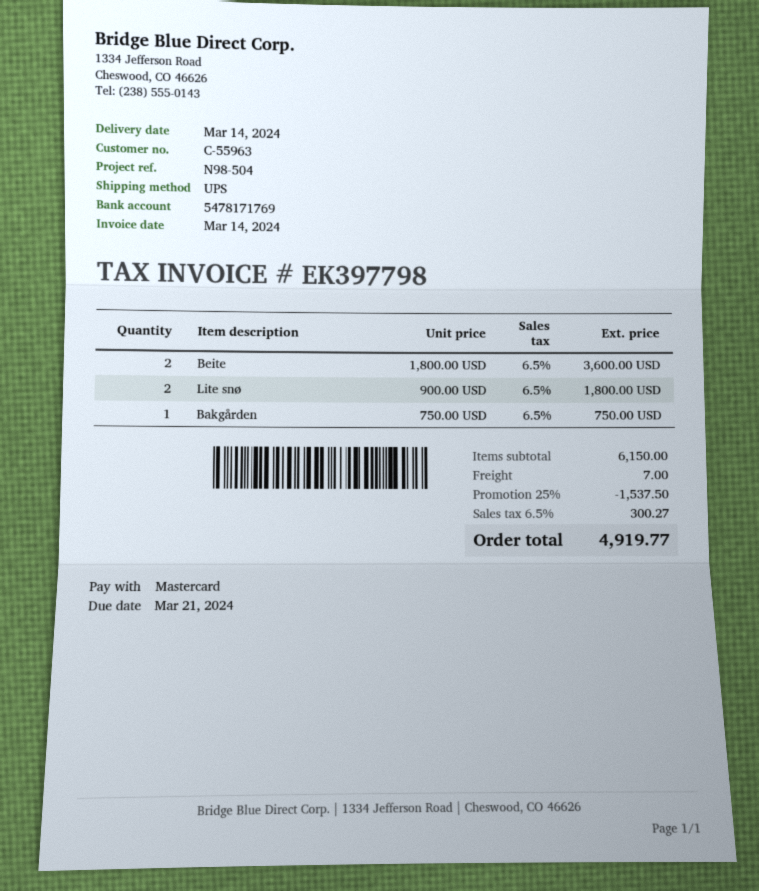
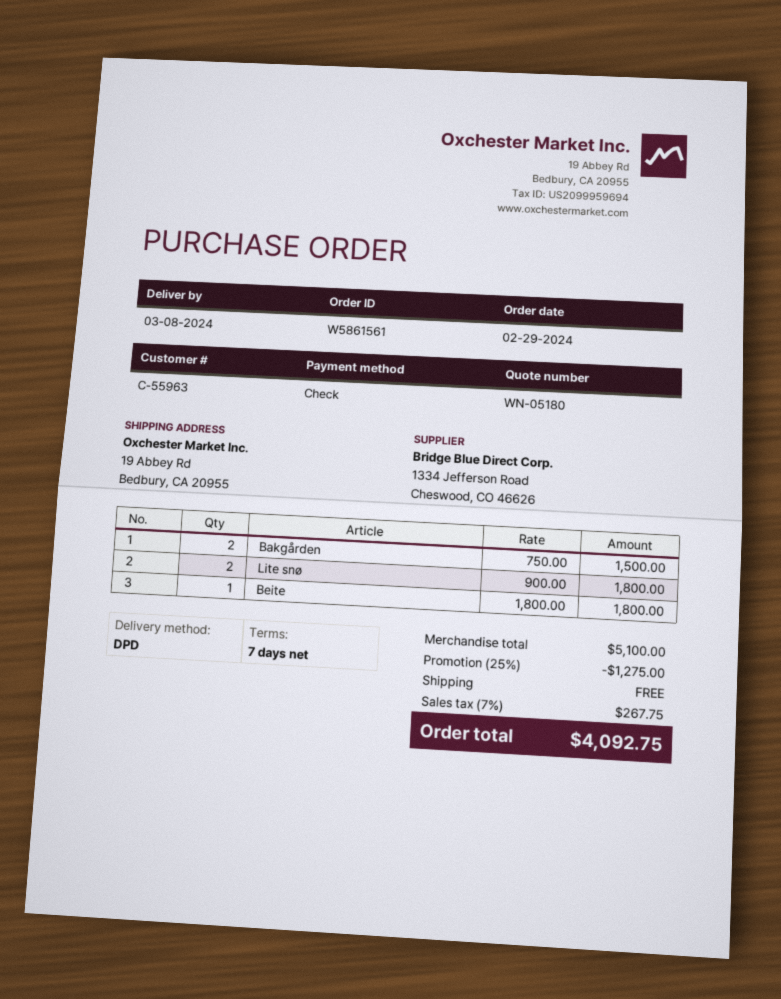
delivery date: 2024-03-14 -> 2024-03-08
payment method: Mastercard -> cheque
shipping method: UPS -> DPD
Beite: 2 x 1800.00 = 3600.00 -> 1 x 1800.00 = 1800.00
Bakgården: 1 x 750.00 = 750.00 -> 2 x 750.00 = 1500.00
subtotal: 6150.00 -> 5100.00
discount: 25% = 1537.50 -> 25% = 1275.00
shipping: 7.00 -> 0.00
tax: 6.5% = 300.27 -> 7% = 267.75
total: 4919.77 -> 4092.75

